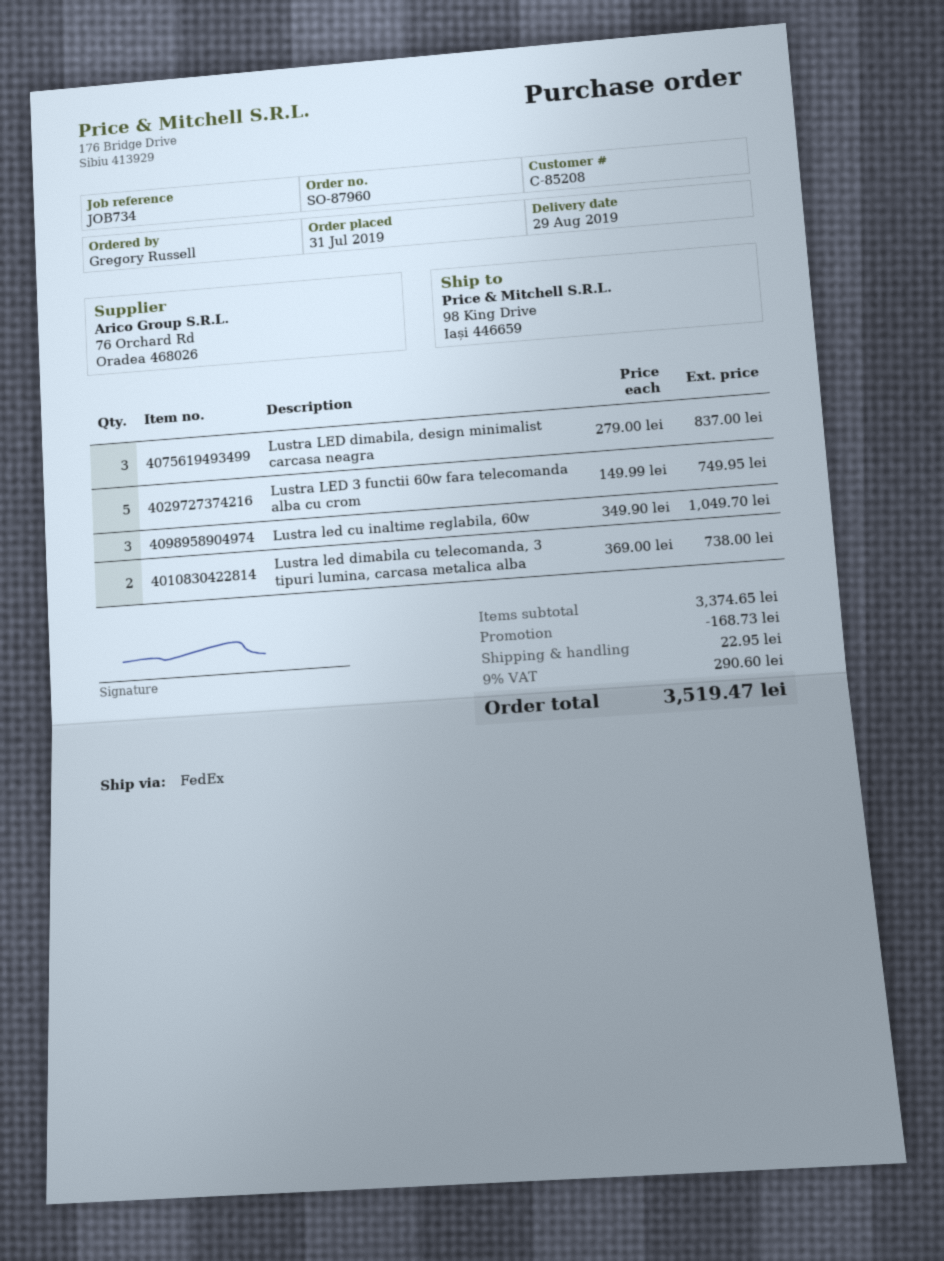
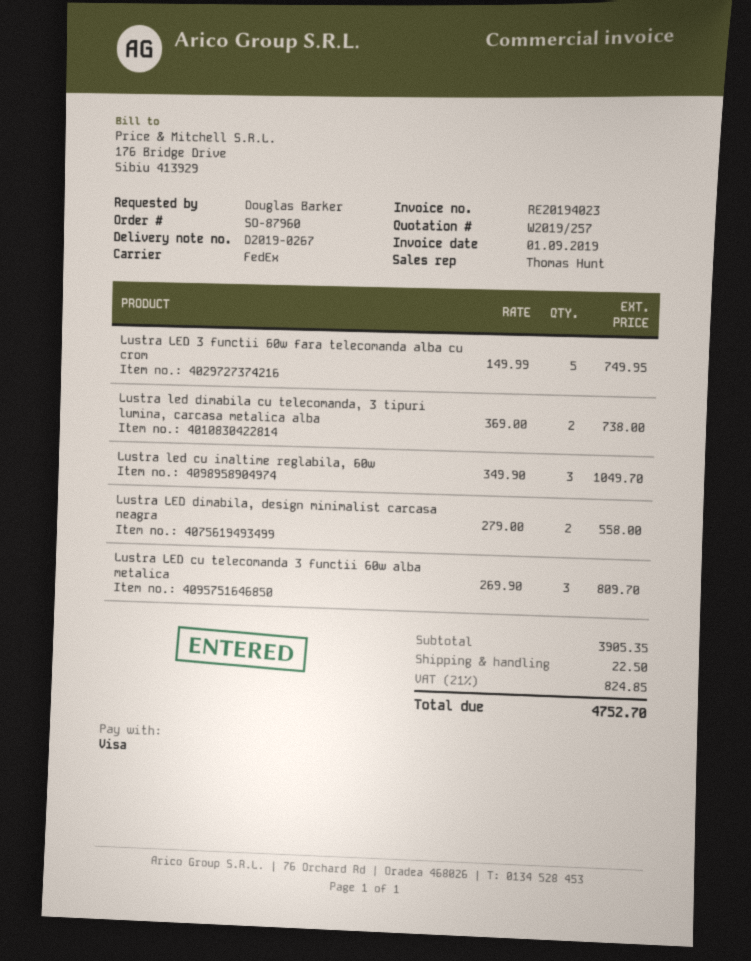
ordered by: Gregory Russell -> Douglas Barker
Lustra LED dimabila, design minimalist carcasa neagra: 3 x 279.00 = 837.00 -> 2 x 279.00 = 558.00
Lustra LED cu telecomanda 3 functii 60w alba metalica: none -> 3 x 269.90 = 809.70
subtotal: 3374.65 -> 3905.35
discount: 168.73 -> none
shipping: 22.95 -> 22.50
tax: 9% = 290.60 -> 21% = 824.85
total: 3519.47 -> 4752.70

